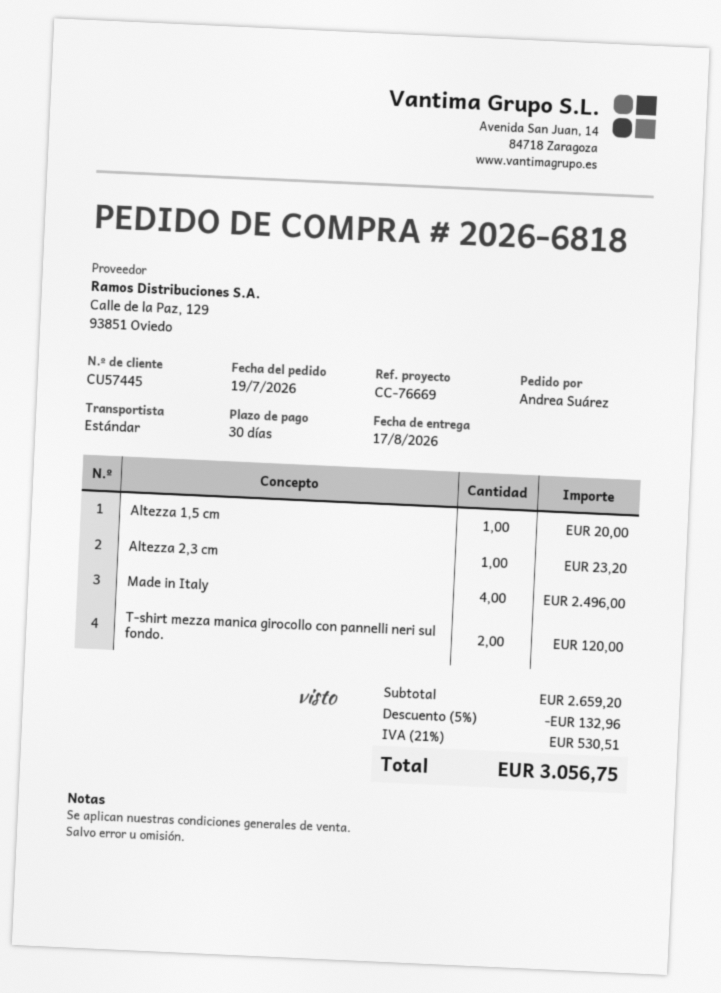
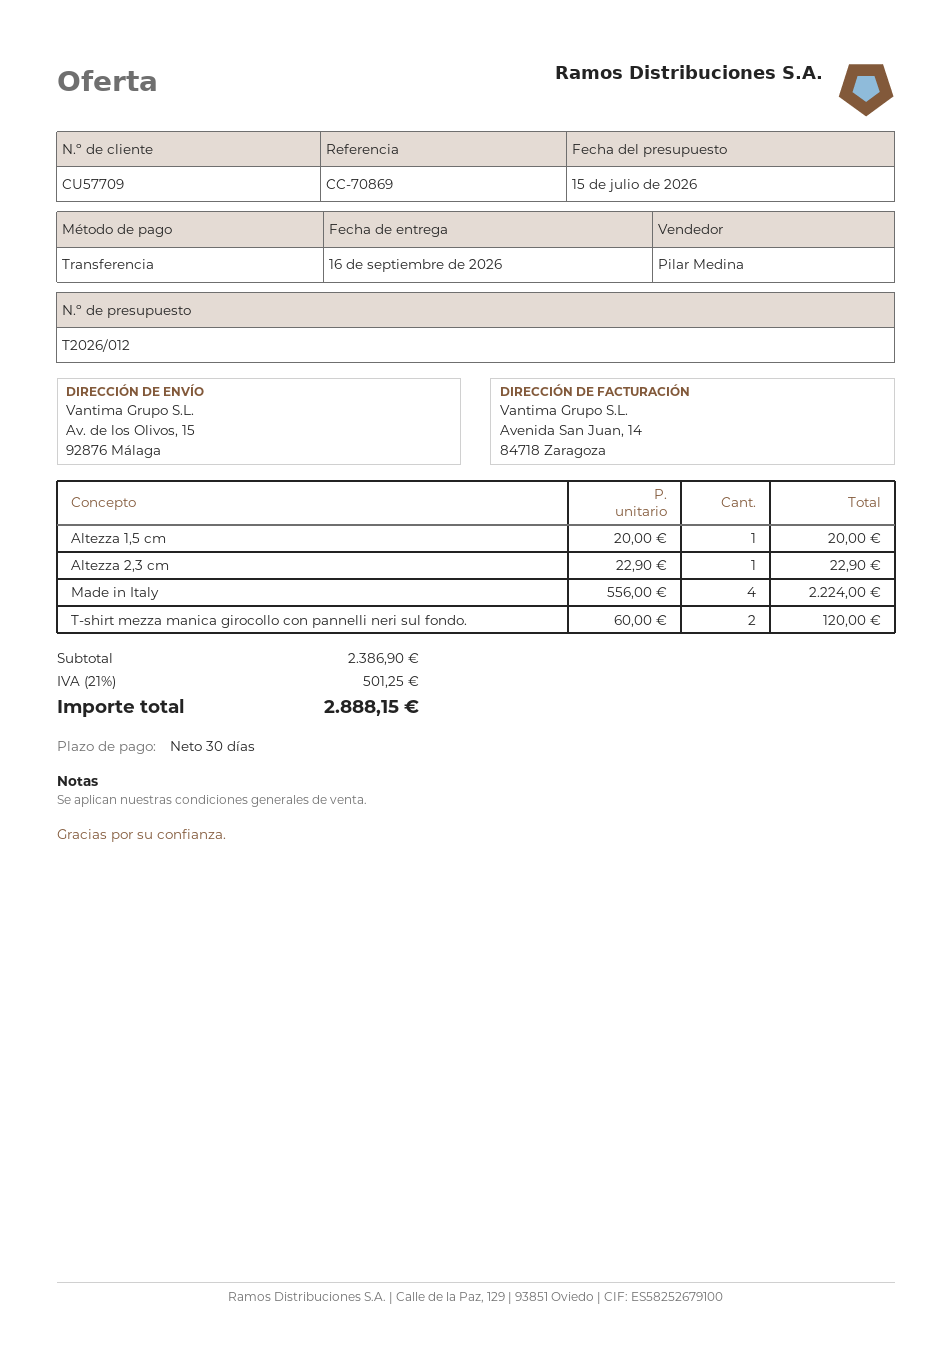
delivery date: 2026-08-17 -> 2026-09-16
customer number: CU57445 -> CU57709
reference: CC-76669 -> CC-70869
Altezza 2,3 cm: 1 for 23.20 -> 1 for 22.90
Made in Italy: 4 for 2496.00 -> 4 for 2224.00
subtotal: 2659.20 -> 2386.90
discount: 5% = 132.96 -> none
tax: 21% = 530.51 -> 21% = 501.25
total: 3056.75 -> 2888.15

